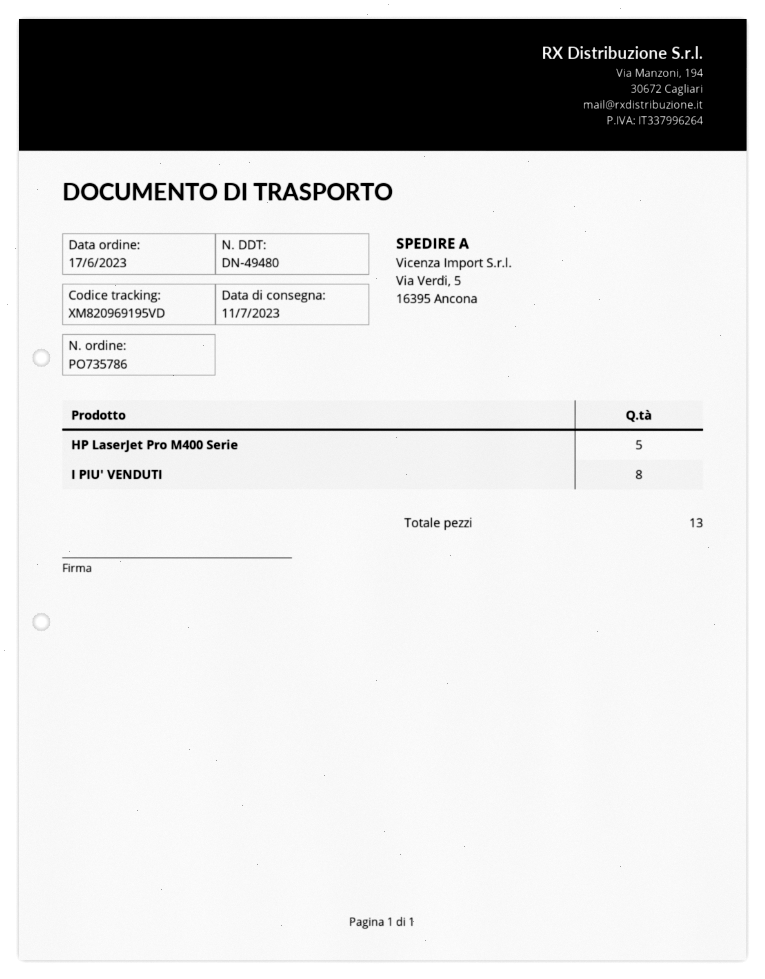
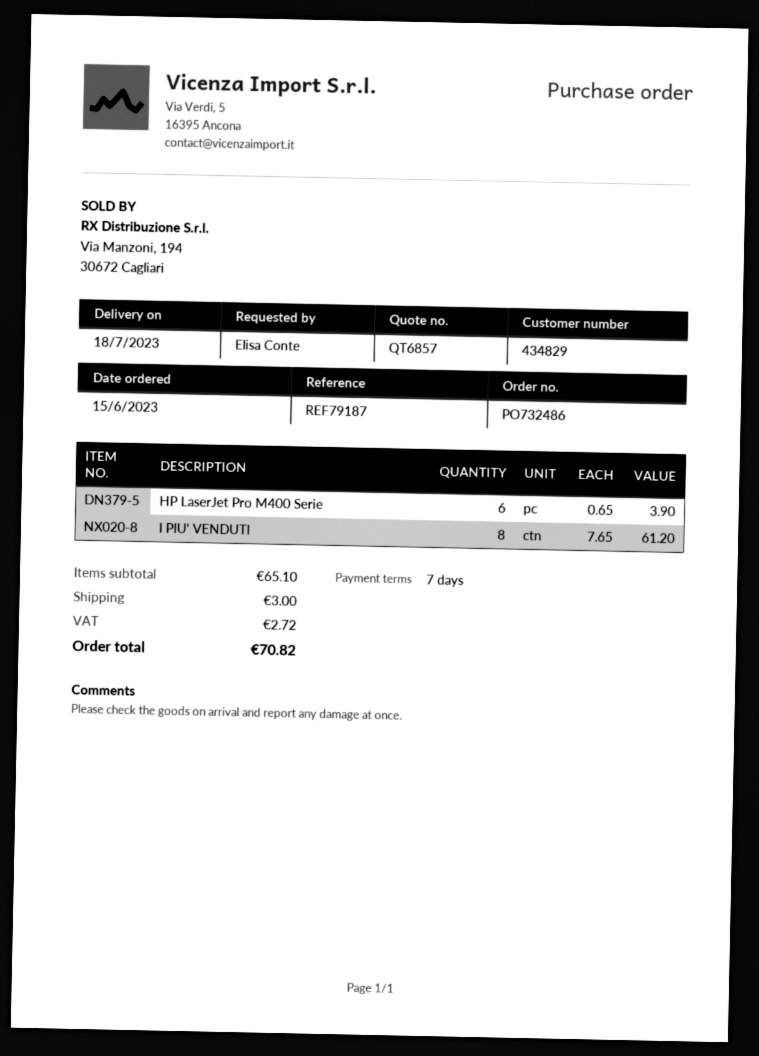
order number: PO735786 -> PO732486
order date: 2023-06-17 -> 2023-06-15
delivery date: 2023-07-11 -> 2023-07-18
HP LaserJet Pro M400 Serie: 5 -> 6

